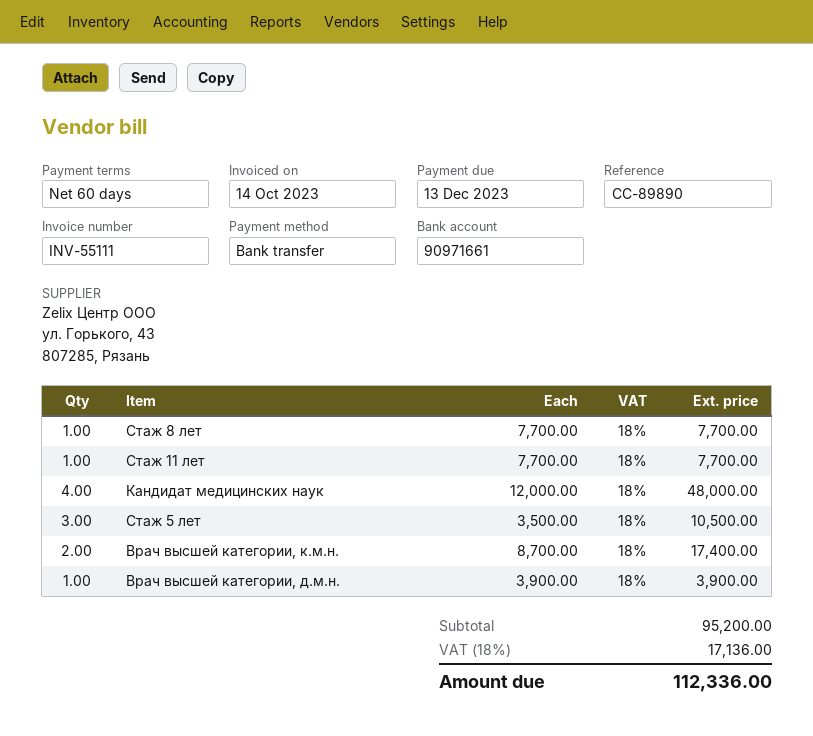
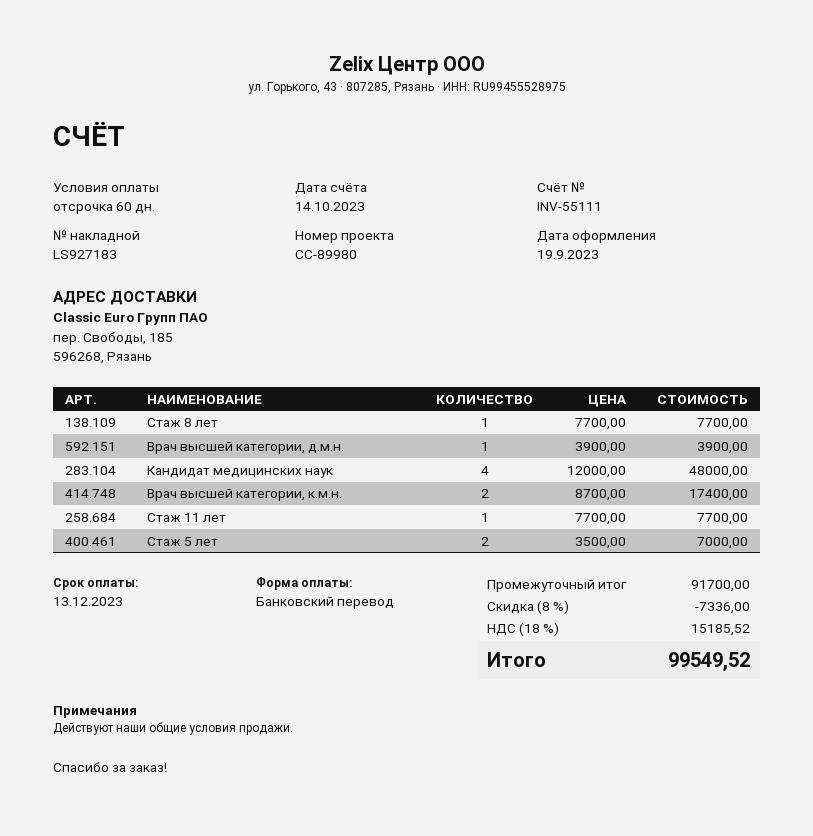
reference: CC-89890 -> CC-89980
Стаж 5 лет: 3 x 3500.00 = 10500.00 -> 2 x 3500.00 = 7000.00
subtotal: 95200.00 -> 91700.00
discount: none -> 8% = 7336.00
tax: 18% = 17136.00 -> 18% = 15185.52
total: 112336.00 -> 99549.52

